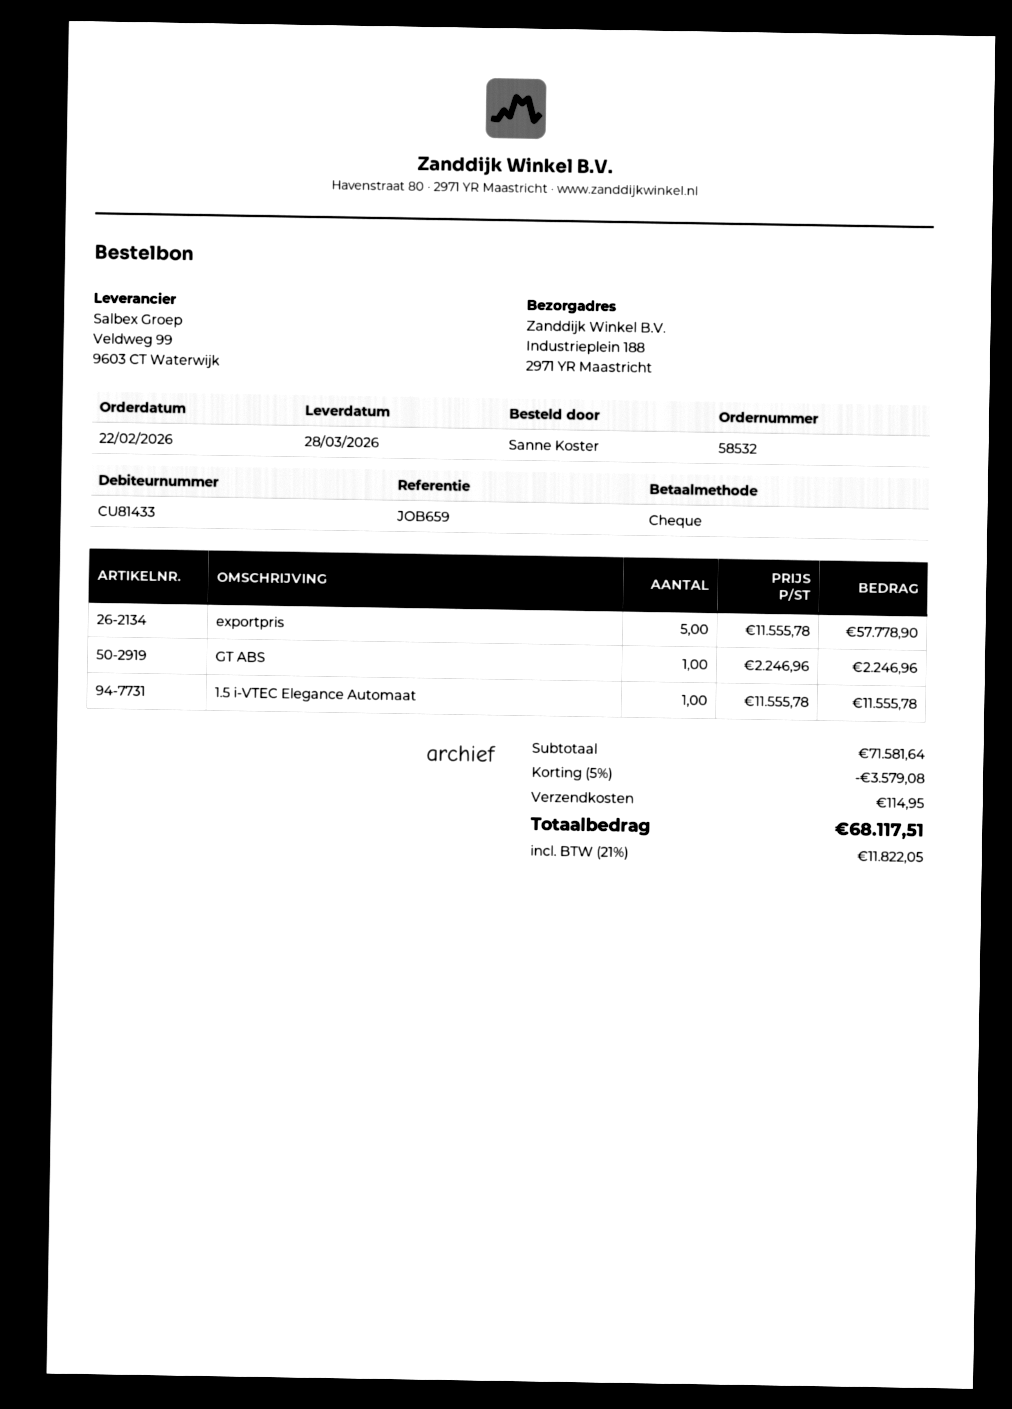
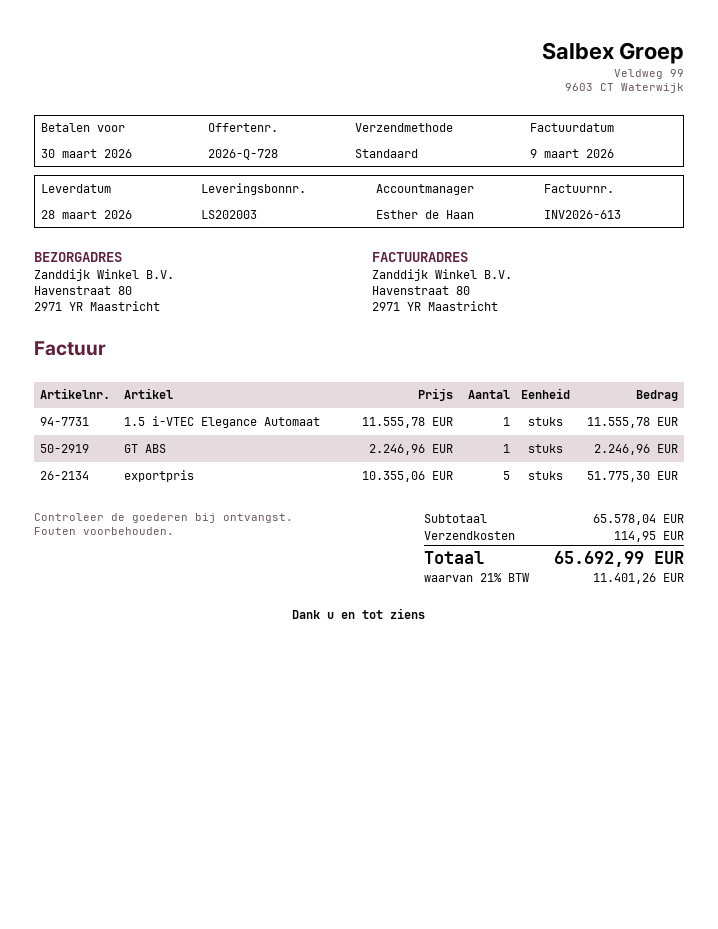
ship to: Industrieplein 188, 2971 YR Maastricht -> Havenstraat 80, 2971 YR Maastricht
exportpris: 5 x 11555.78 = 57778.90 -> 5 x 10355.06 = 51775.30
subtotal: 71581.64 -> 65578.04
discount: 5% = 3579.08 -> none
tax: 21% = 11822.05 -> 21% = 11401.26
total: 68117.51 -> 65692.99

